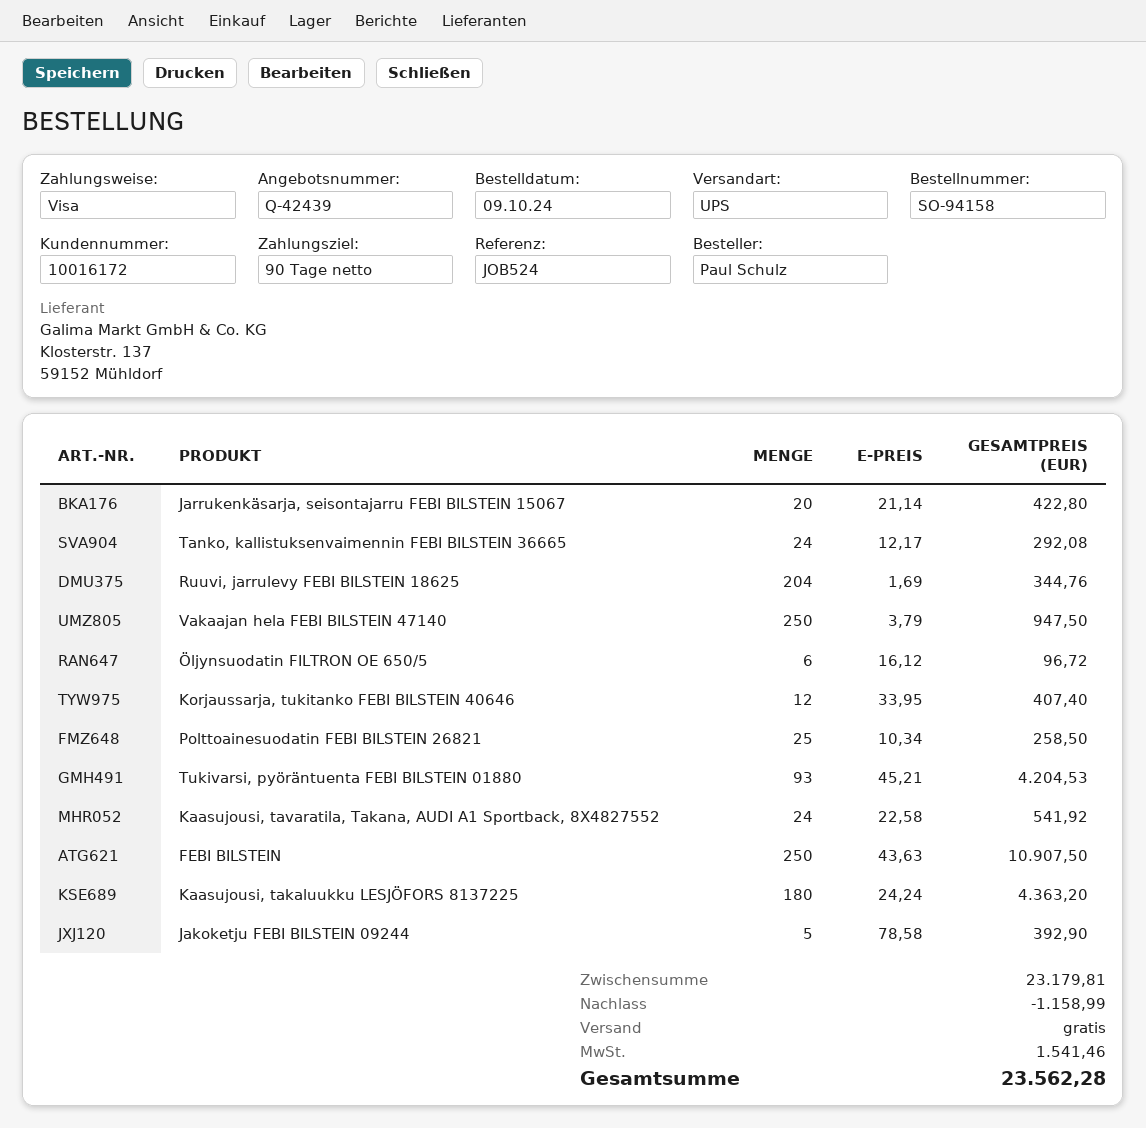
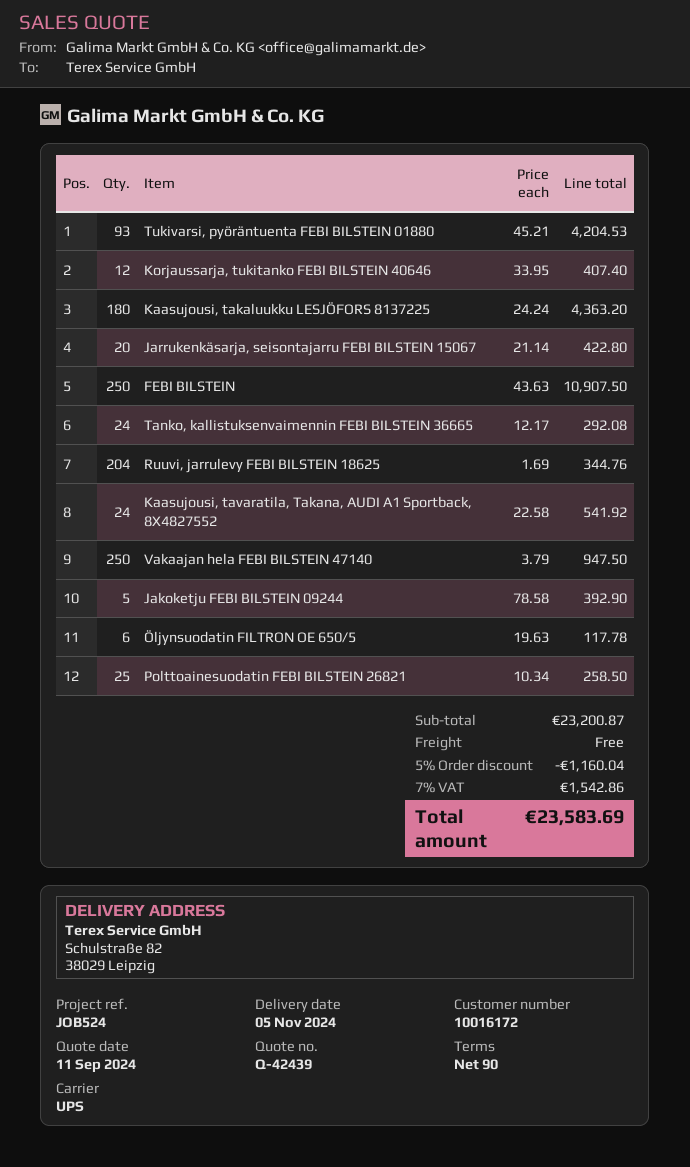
Öljynsuodatin FILTRON OE 650/5: 6 x 16.12 = 96.72 -> 6 x 19.63 = 117.78
subtotal: 23179.81 -> 23200.87
discount: 1158.99 -> 1160.04
tax: 1541.46 -> 1542.86
total: 23562.28 -> 23583.69

